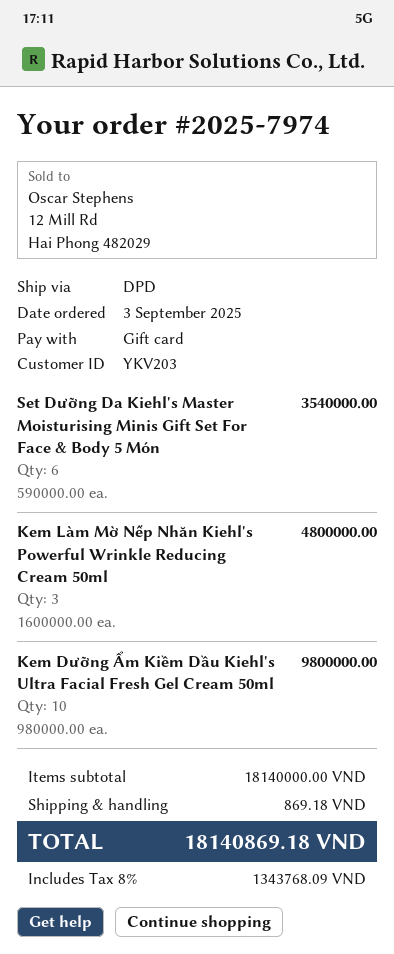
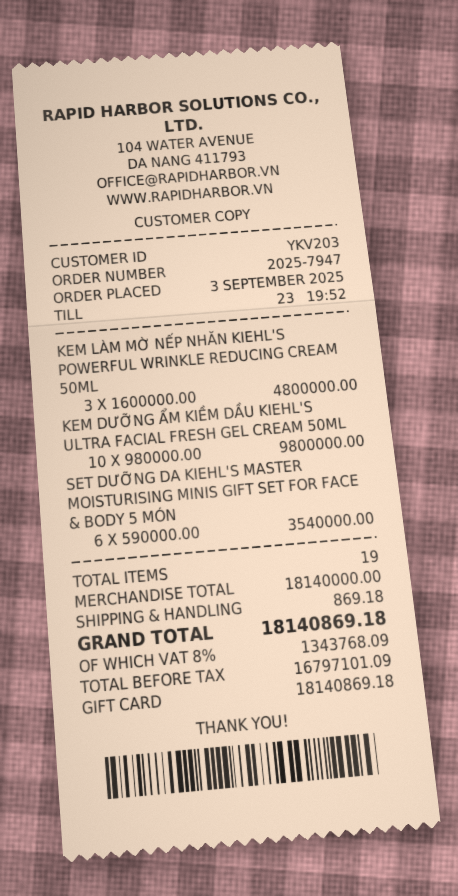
order number: 2025-7974 -> 2025-7947

